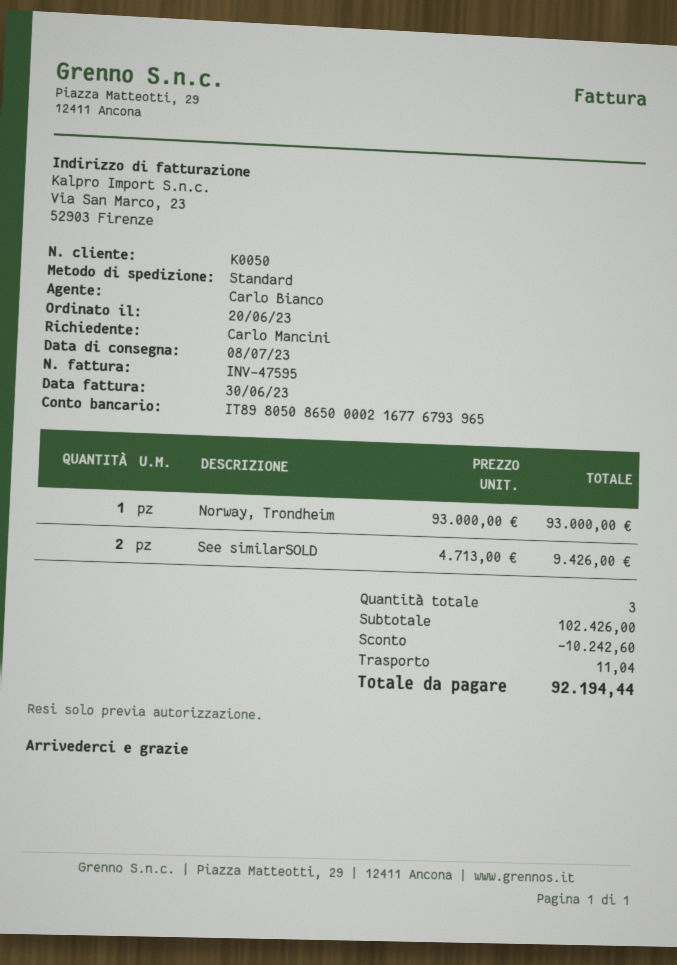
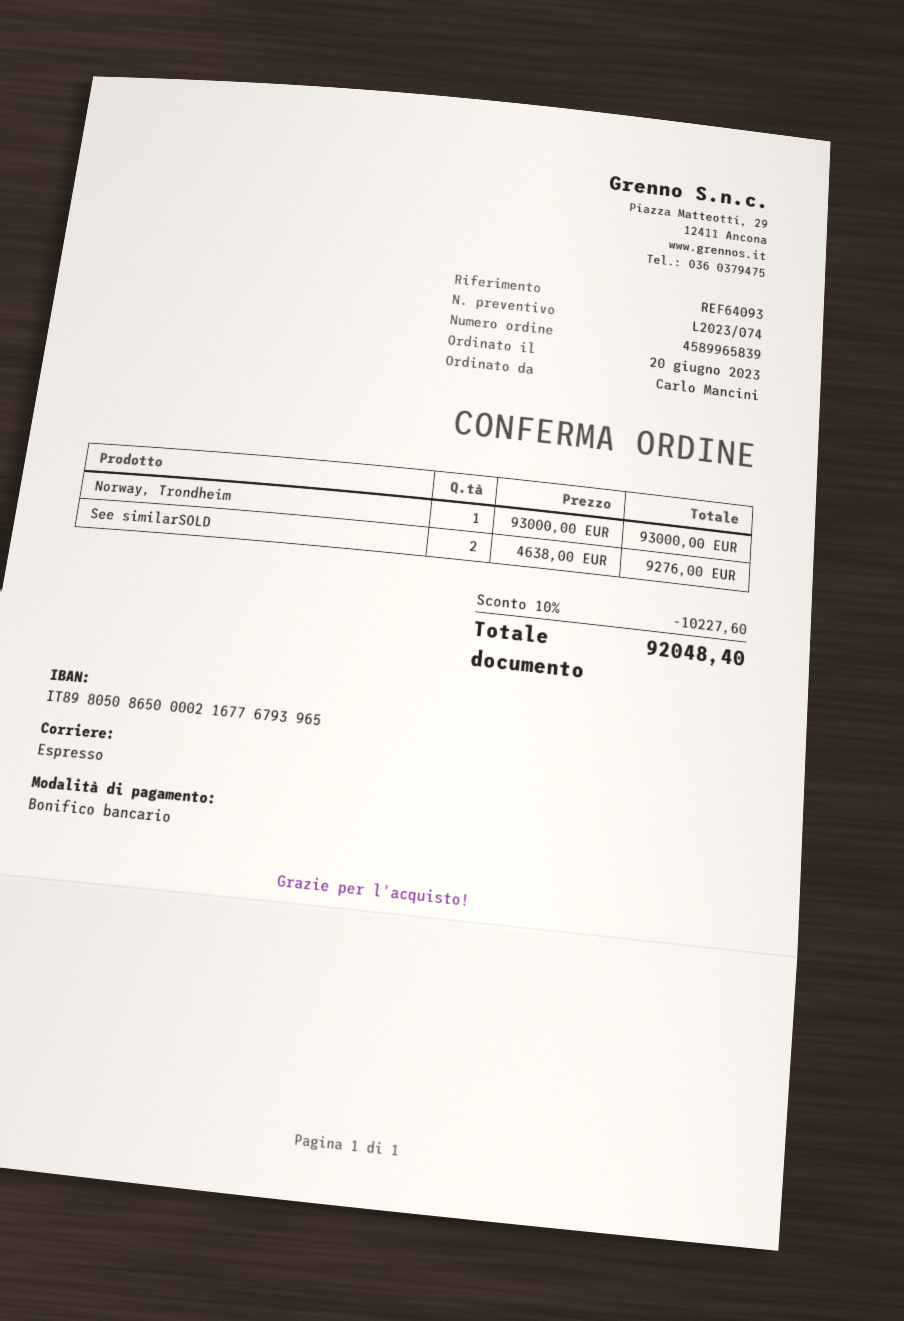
shipping method: standard -> express
See similarSOLD: 2 x 4713.00 = 9426.00 -> 2 x 4638.00 = 9276.00
discount: 10242.60 -> 10227.60
shipping: 11.04 -> none
total: 92194.44 -> 92048.40

